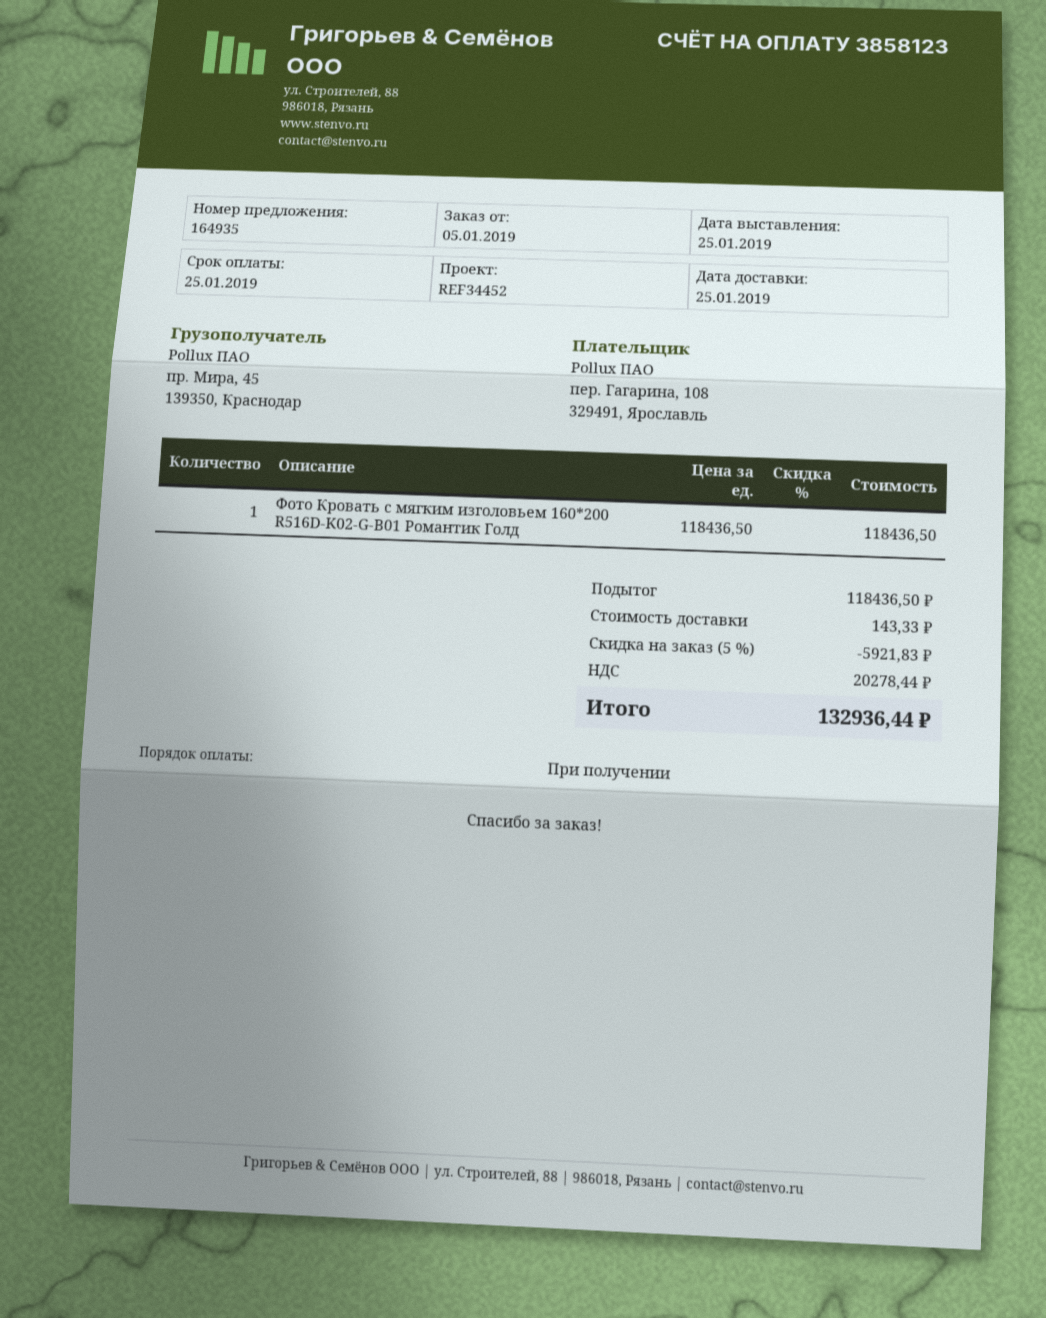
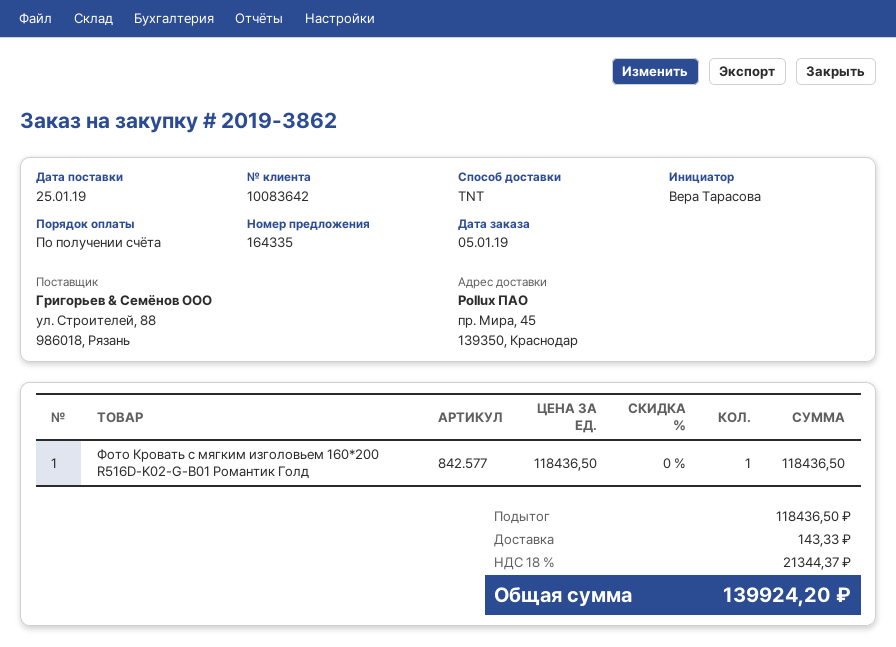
quote number: 164935 -> 164335
discount: 5% = 5921.83 -> none
tax: 20278.44 -> 21344.37
total: 132936.44 -> 139924.20

